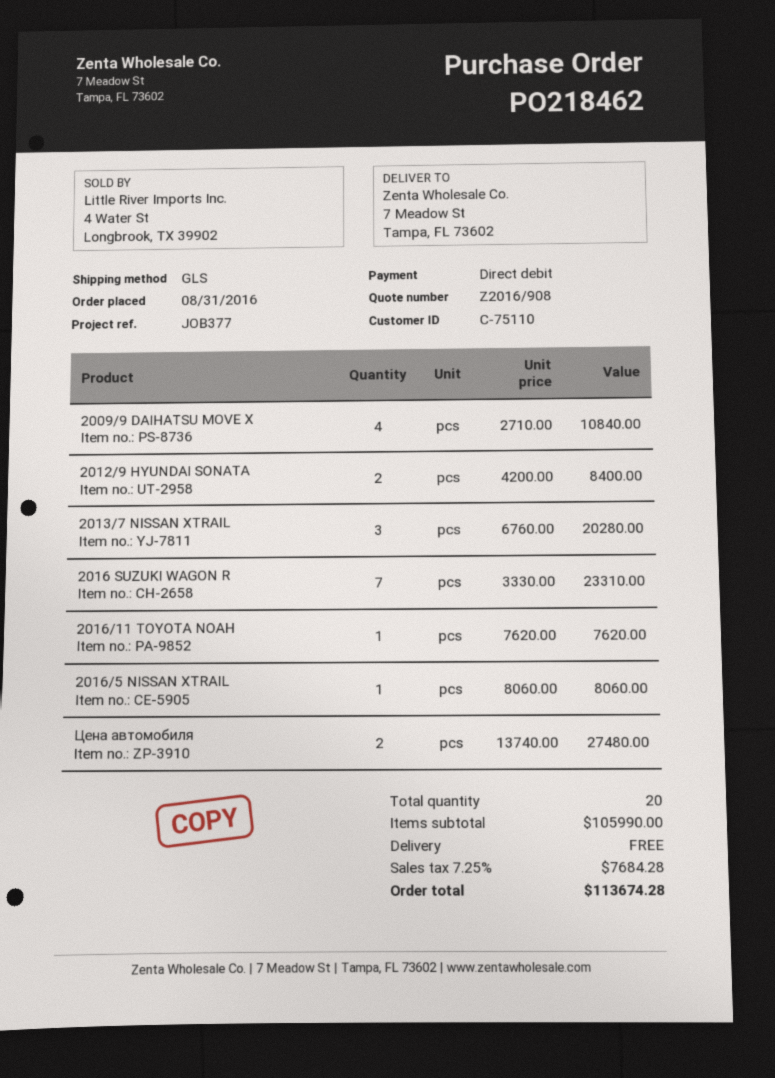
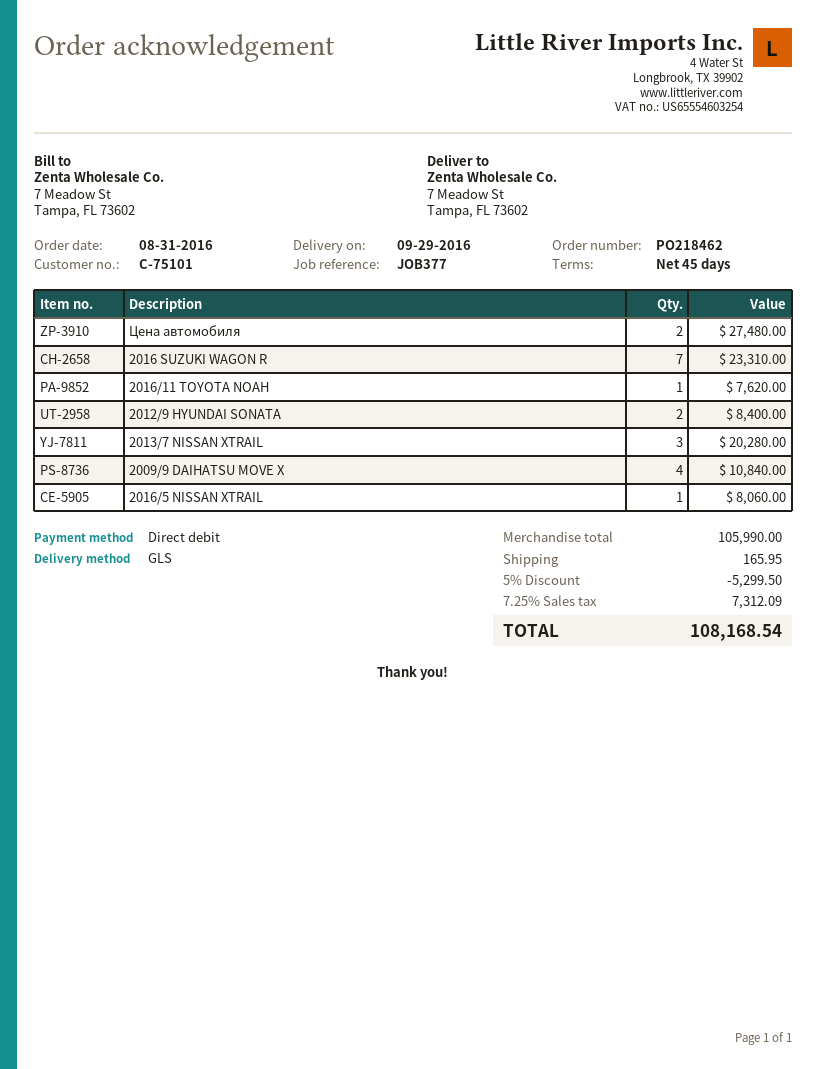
customer number: C-75110 -> C-75101
discount: none -> 5% = 5299.50
shipping: 0.00 -> 165.95
tax: 7.25% = 7684.28 -> 7.25% = 7312.09
total: 113674.28 -> 108168.54

